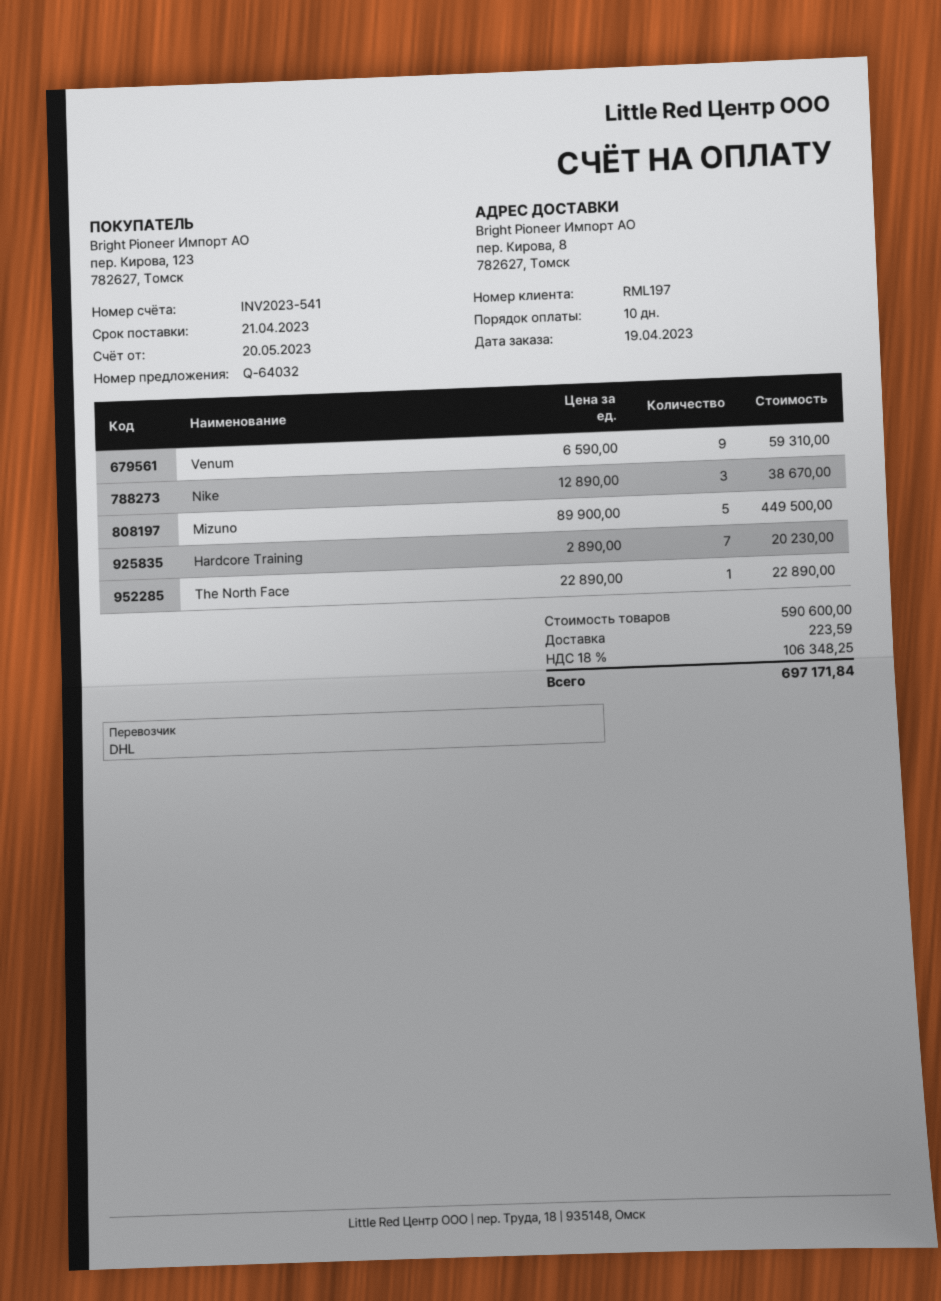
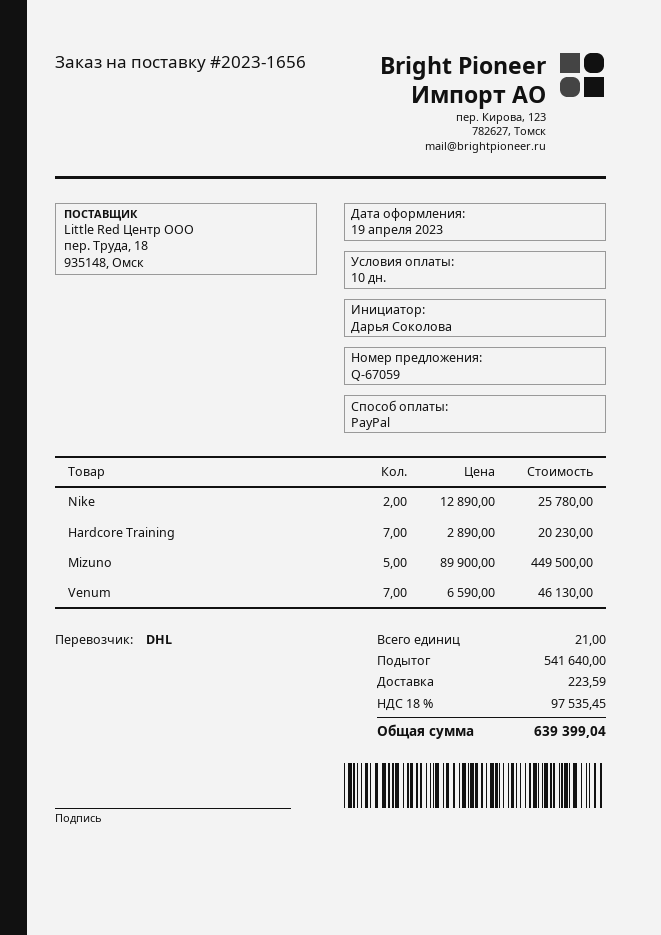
quote number: Q-64032 -> Q-67059
Venum: 9 x 6590.00 = 59310.00 -> 7 x 6590.00 = 46130.00
Nike: 3 x 12890.00 = 38670.00 -> 2 x 12890.00 = 25780.00
The North Face: 1 x 22890.00 = 22890.00 -> none
subtotal: 590600.00 -> 541640.00
tax: 18% = 106348.25 -> 18% = 97535.45
total: 697171.84 -> 639399.04

